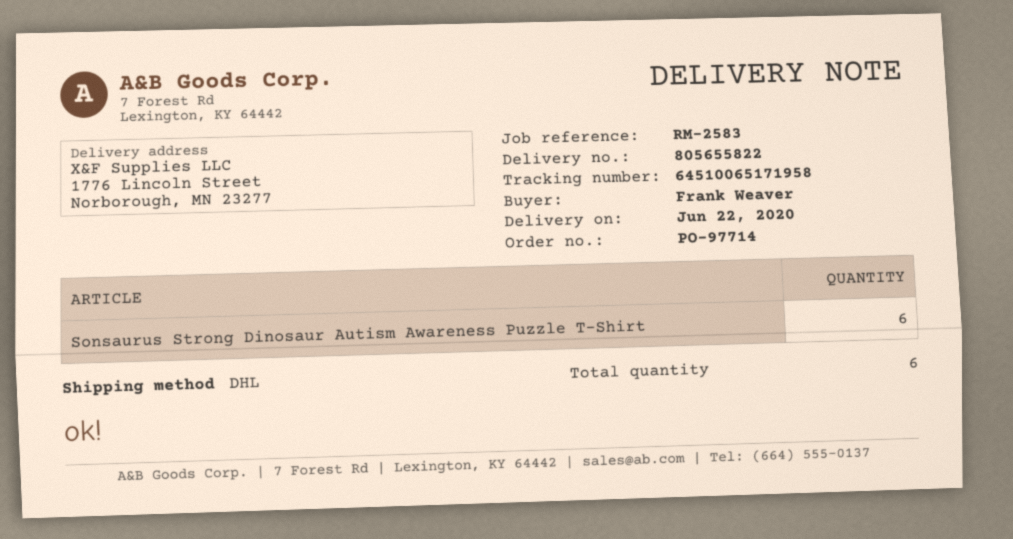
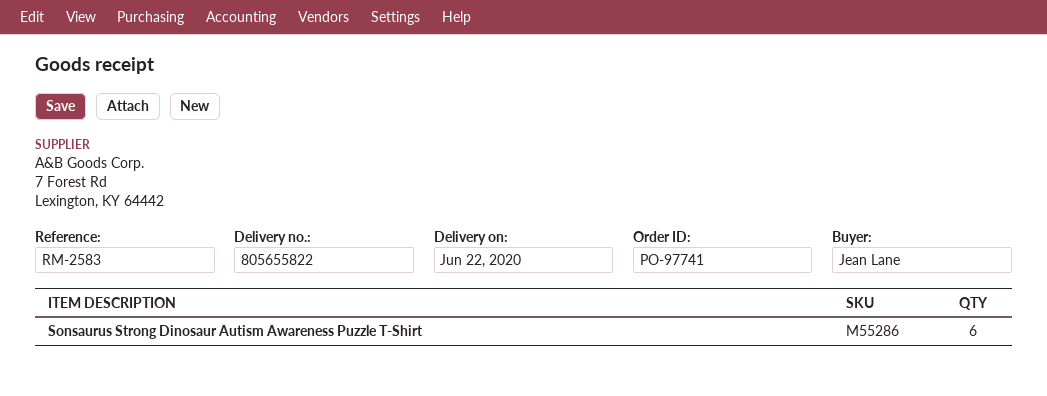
order number: PO-97714 -> PO-97741
ordered by: Frank Weaver -> Jean Lane

